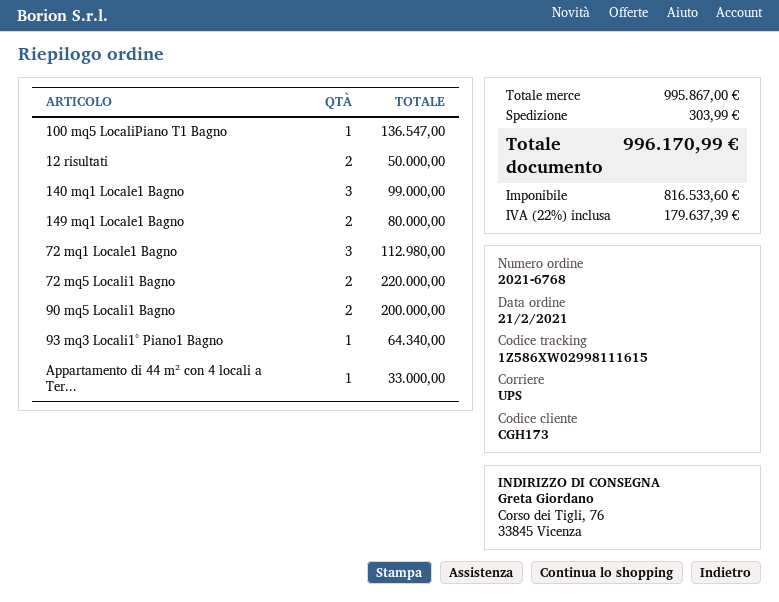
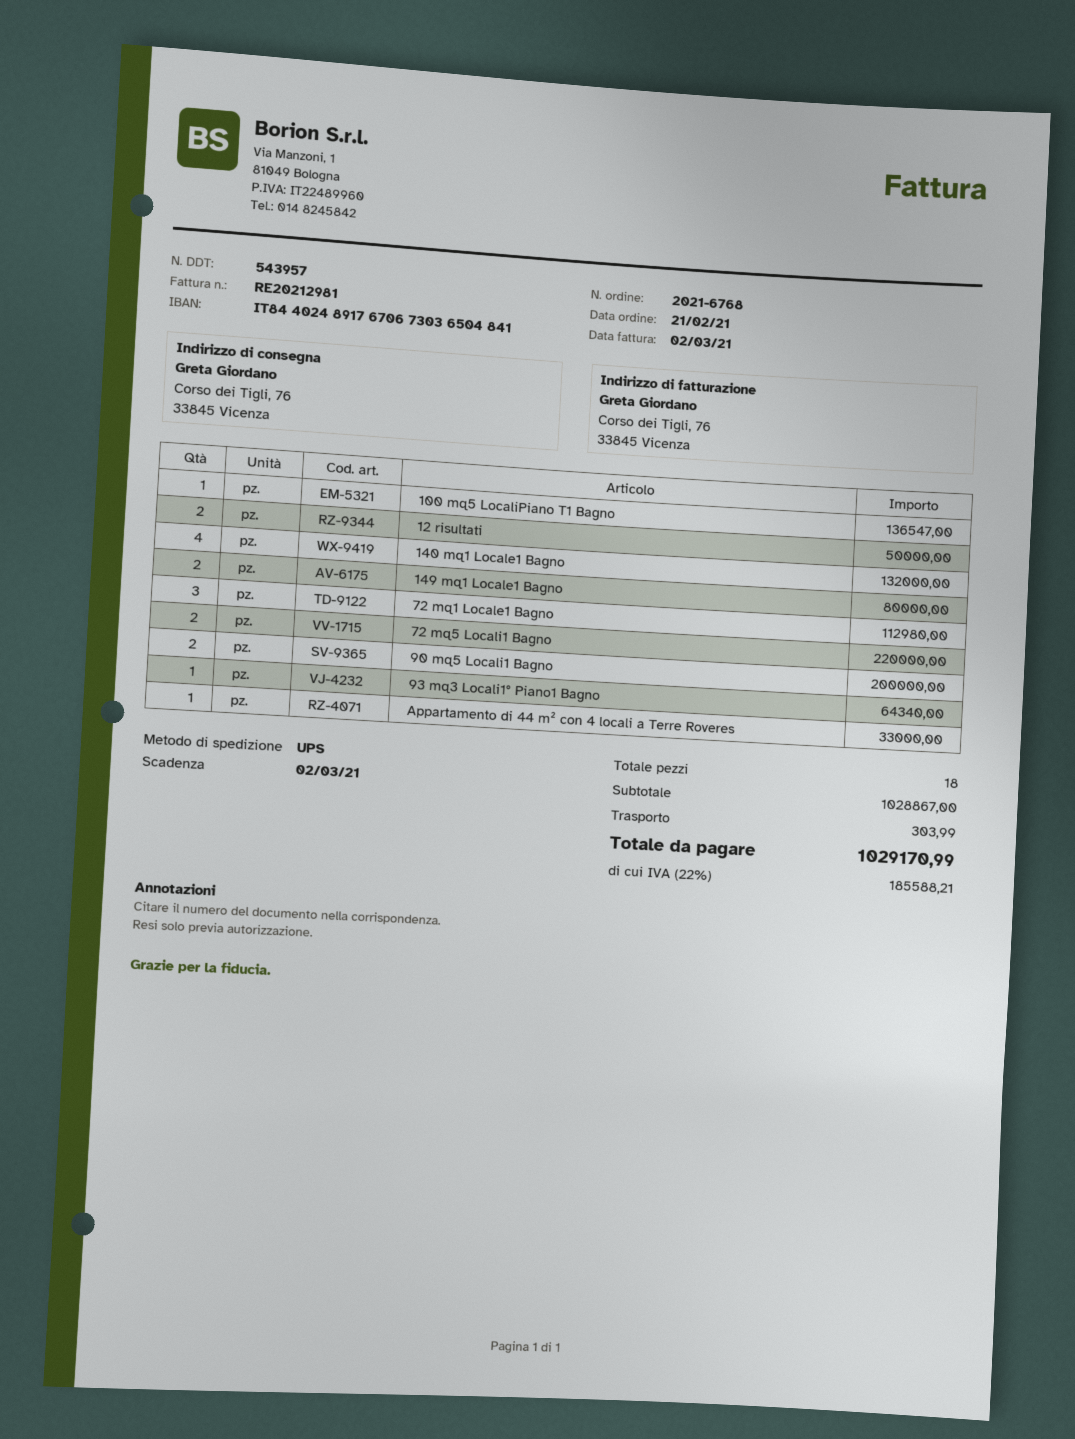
140 mq1 Locale1 Bagno: 3 for 99000.00 -> 4 for 132000.00
subtotal: 995867.00 -> 1028867.00
tax: 22% = 179637.39 -> 22% = 185588.21
total: 996170.99 -> 1029170.99

